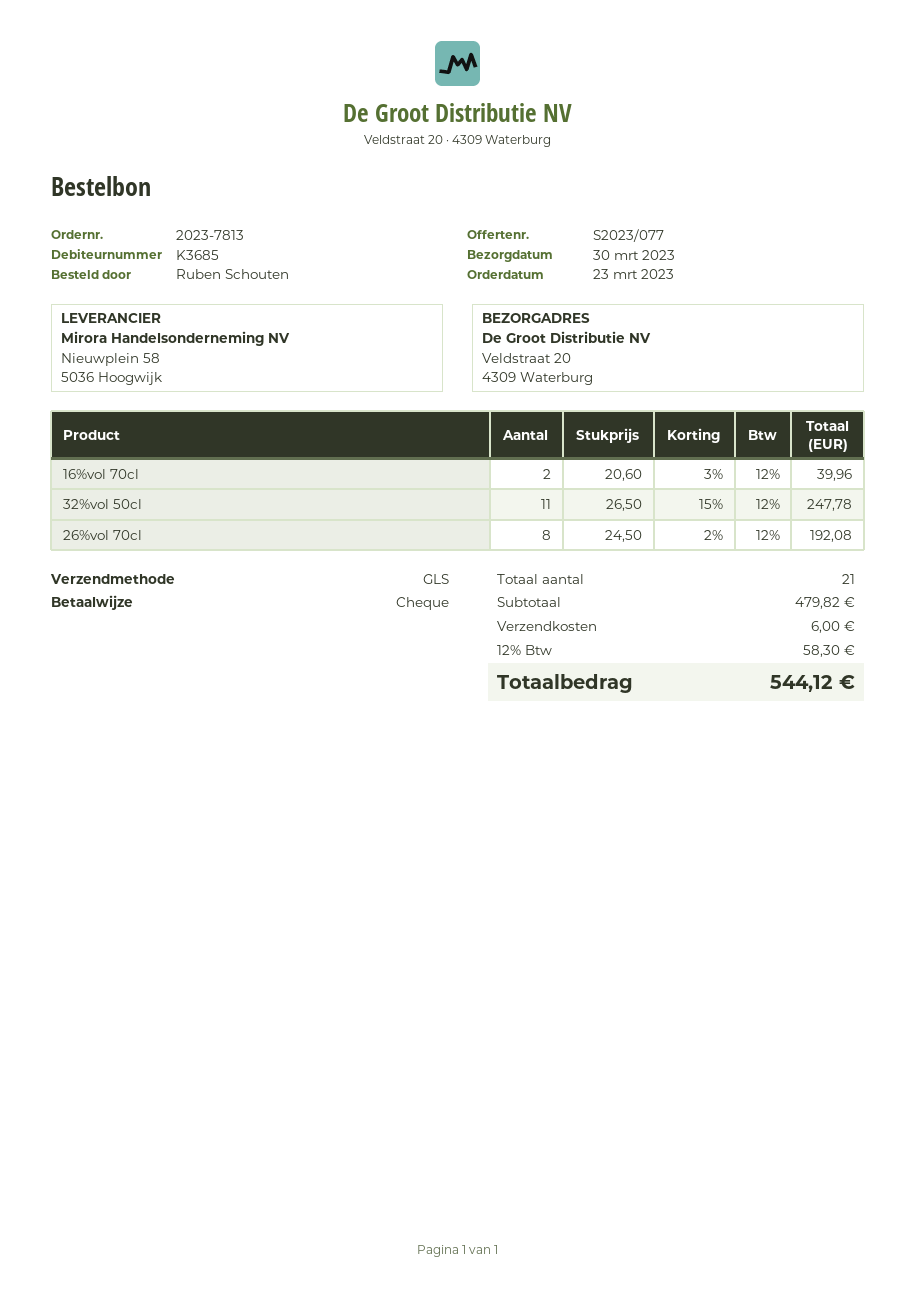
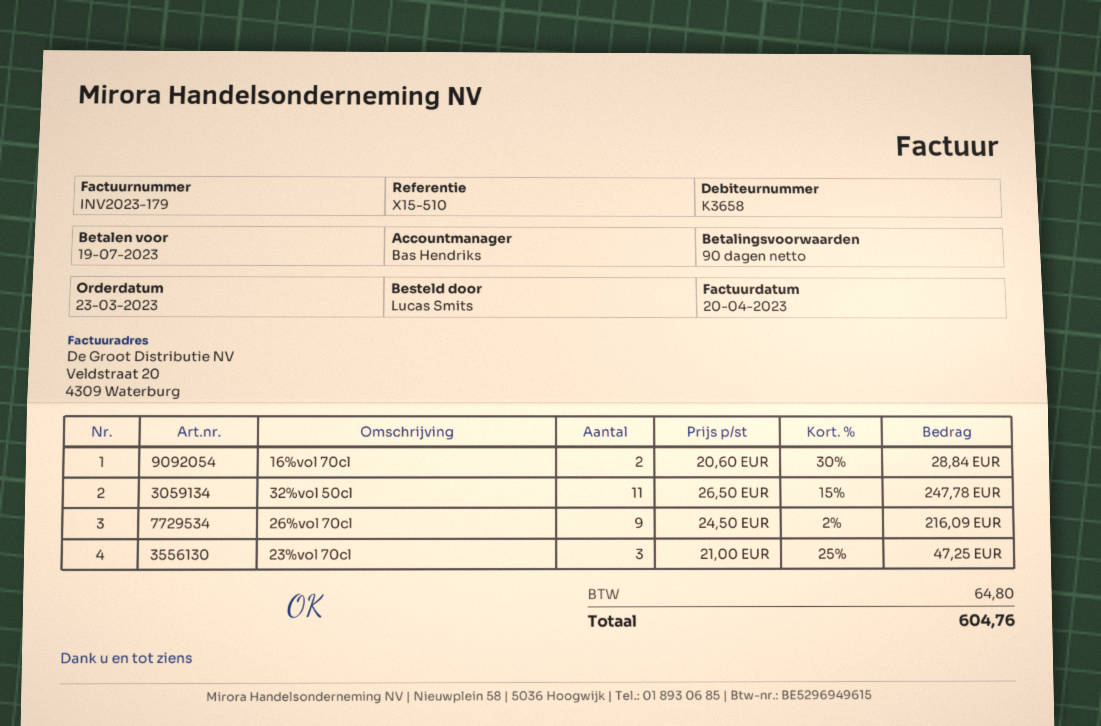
customer number: K3685 -> K3658
ordered by: Ruben Schouten -> Lucas Smits
16%vol 70cl: 2 x 20.60 - 3% = 39.96 -> 2 x 20.60 - 30% = 28.84
26%vol 70cl: 8 x 24.50 - 2% = 192.08 -> 9 x 24.50 - 2% = 216.09
23%vol 70cl: none -> 3 x 21.00 - 25% = 47.25
shipping: 6.00 -> none
tax: 58.30 -> 64.80
total: 544.12 -> 604.76

